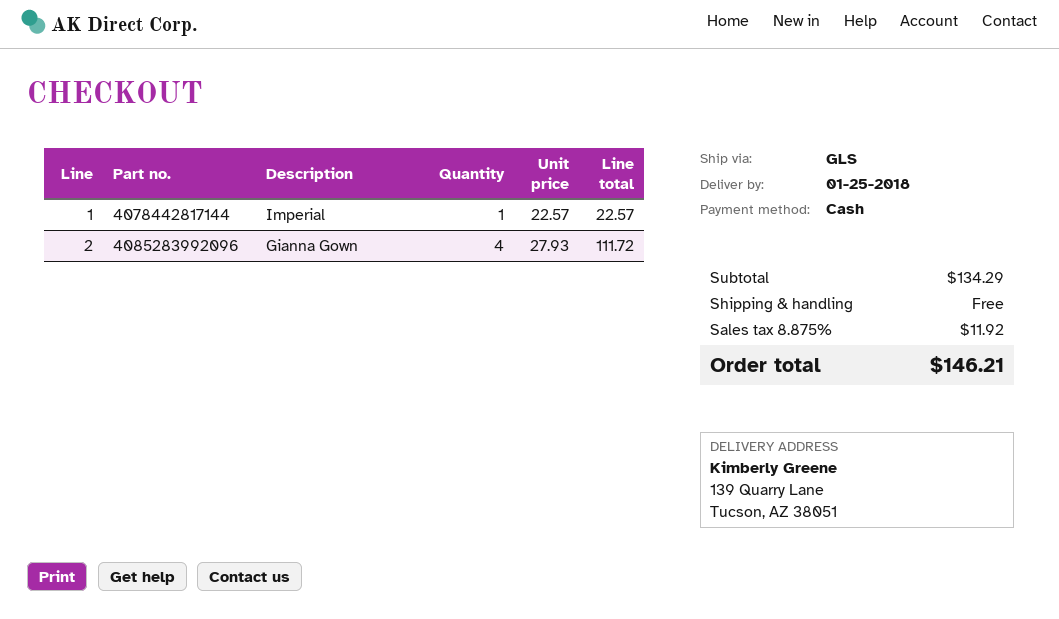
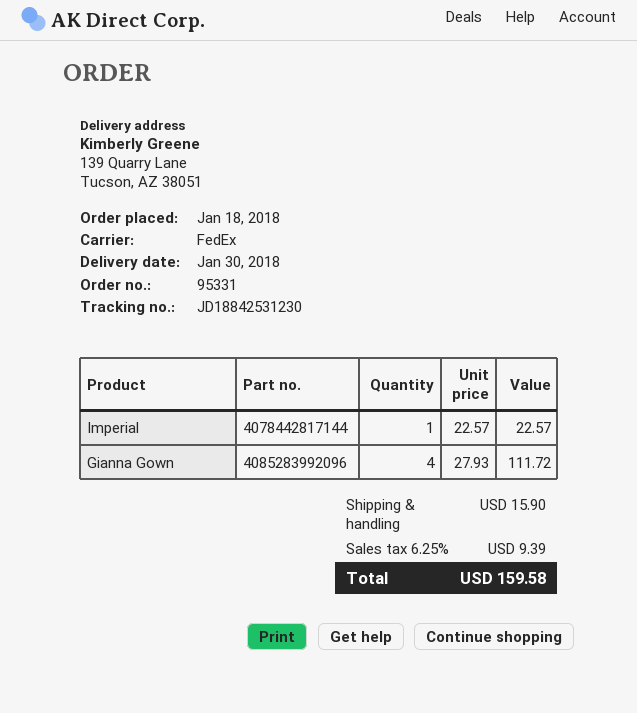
delivery date: 2018-01-25 -> 2018-01-30
shipping method: GLS -> FedEx
shipping: 0.00 -> 15.90
tax: 8.875% = 11.92 -> 6.25% = 9.39
total: 146.21 -> 159.58

